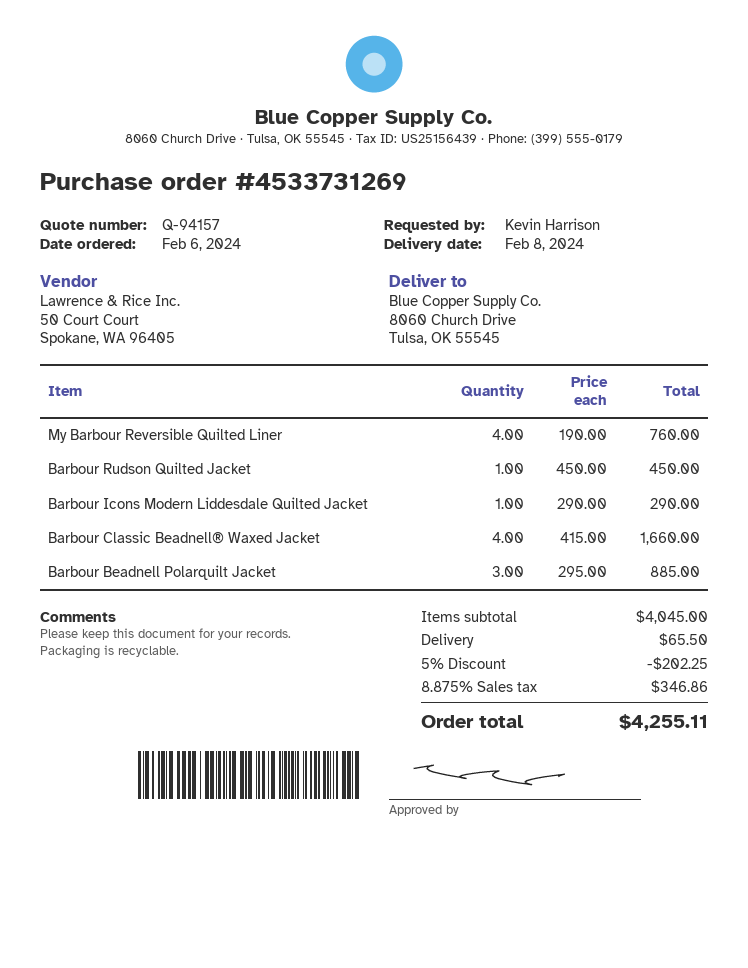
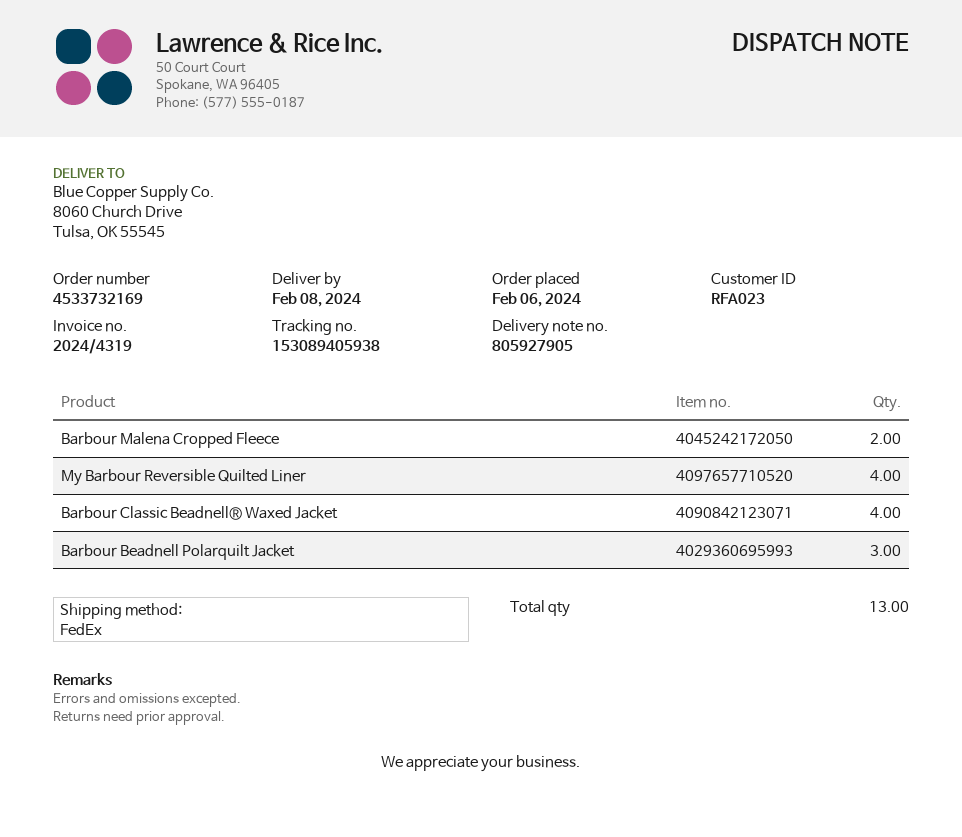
order number: 4533731269 -> 4533732169
Barbour Rudson Quilted Jacket: 1 -> none
Barbour Icons Modern Liddesdale Quilted Jacket: 1 -> none
Barbour Malena Cropped Fleece: none -> 2

